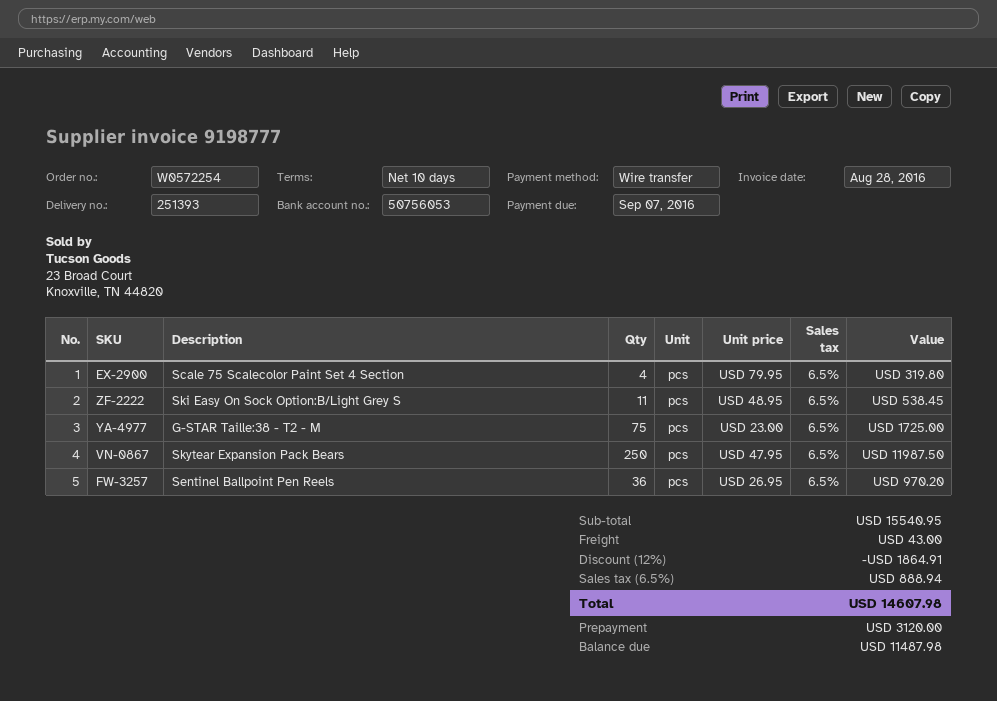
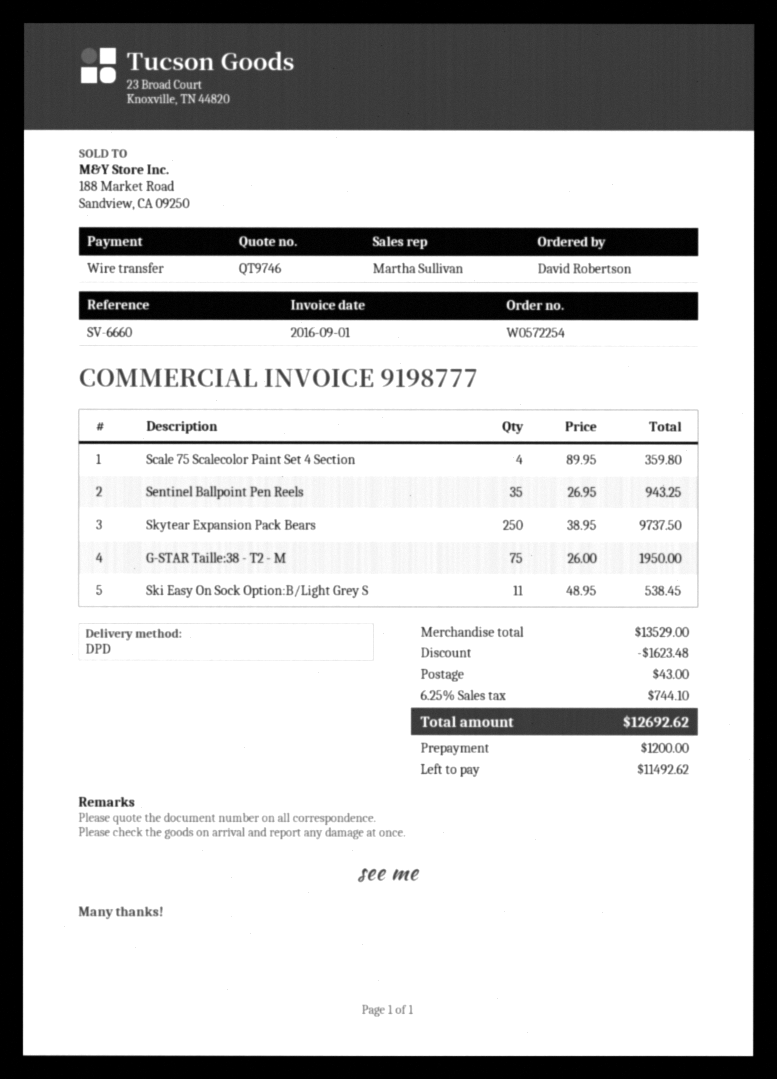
invoice date: 2016-08-28 -> 2016-09-01
Scale 75 Scalecolor Paint Set 4 Section: 4 x 79.95 = 319.80 -> 4 x 89.95 = 359.80
G-STAR Taille:38 - T2 - M: 75 x 23.00 = 1725.00 -> 75 x 26.00 = 1950.00
Skytear Expansion Pack Bears: 250 x 47.95 = 11987.50 -> 250 x 38.95 = 9737.50
Sentinel Ballpoint Pen Reels: 36 x 26.95 = 970.20 -> 35 x 26.95 = 943.25
subtotal: 15540.95 -> 13529.00
discount: 1864.91 -> 1623.48
tax: 6.5% = 888.94 -> 6.25% = 744.10
total: 14607.98 -> 12692.62
deposit: 3120.00 -> 1200.00
balance: 11487.98 -> 11492.62

